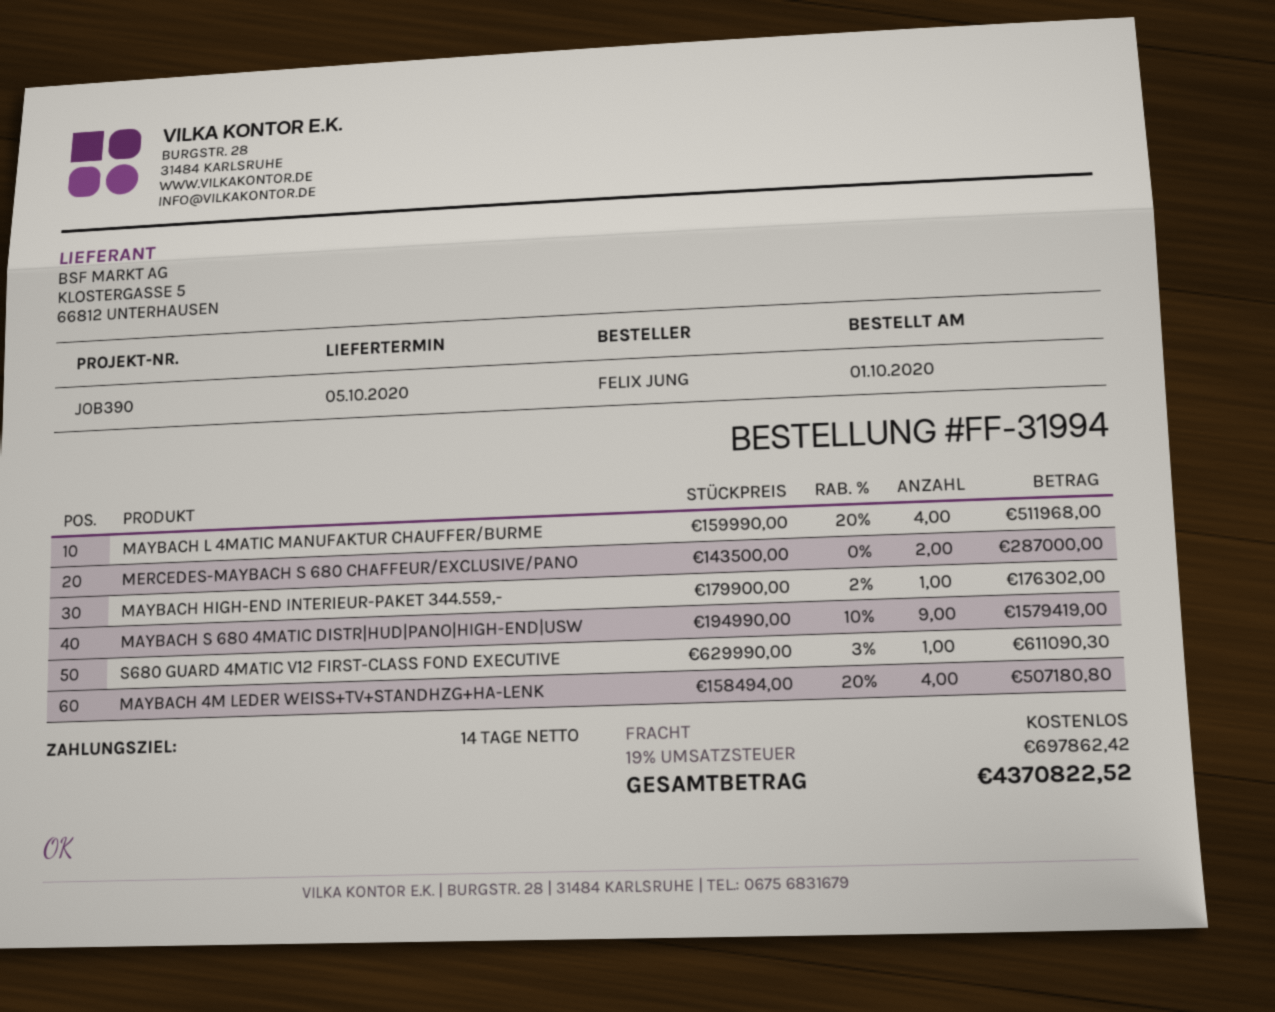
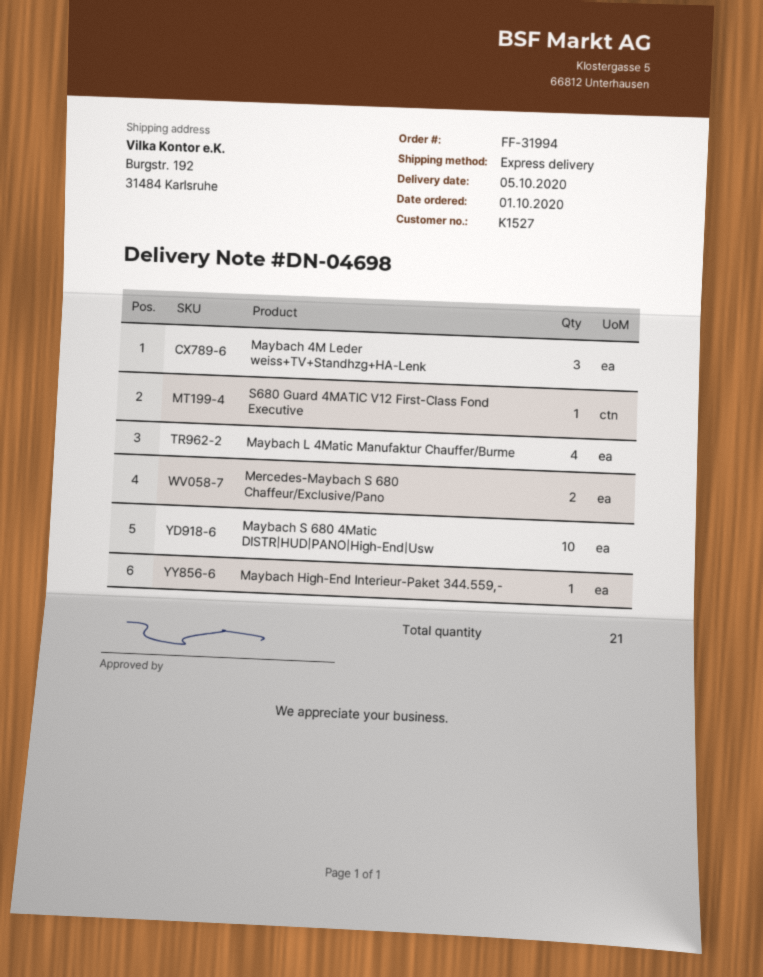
MAYBACH S 680 4MATIC DISTR|HUD|PANO|HIGH-END|USW: 9 -> 10
MAYBACH 4M LEDER WEISS+TV+STANDHZG+HA-LENK: 4 -> 3

